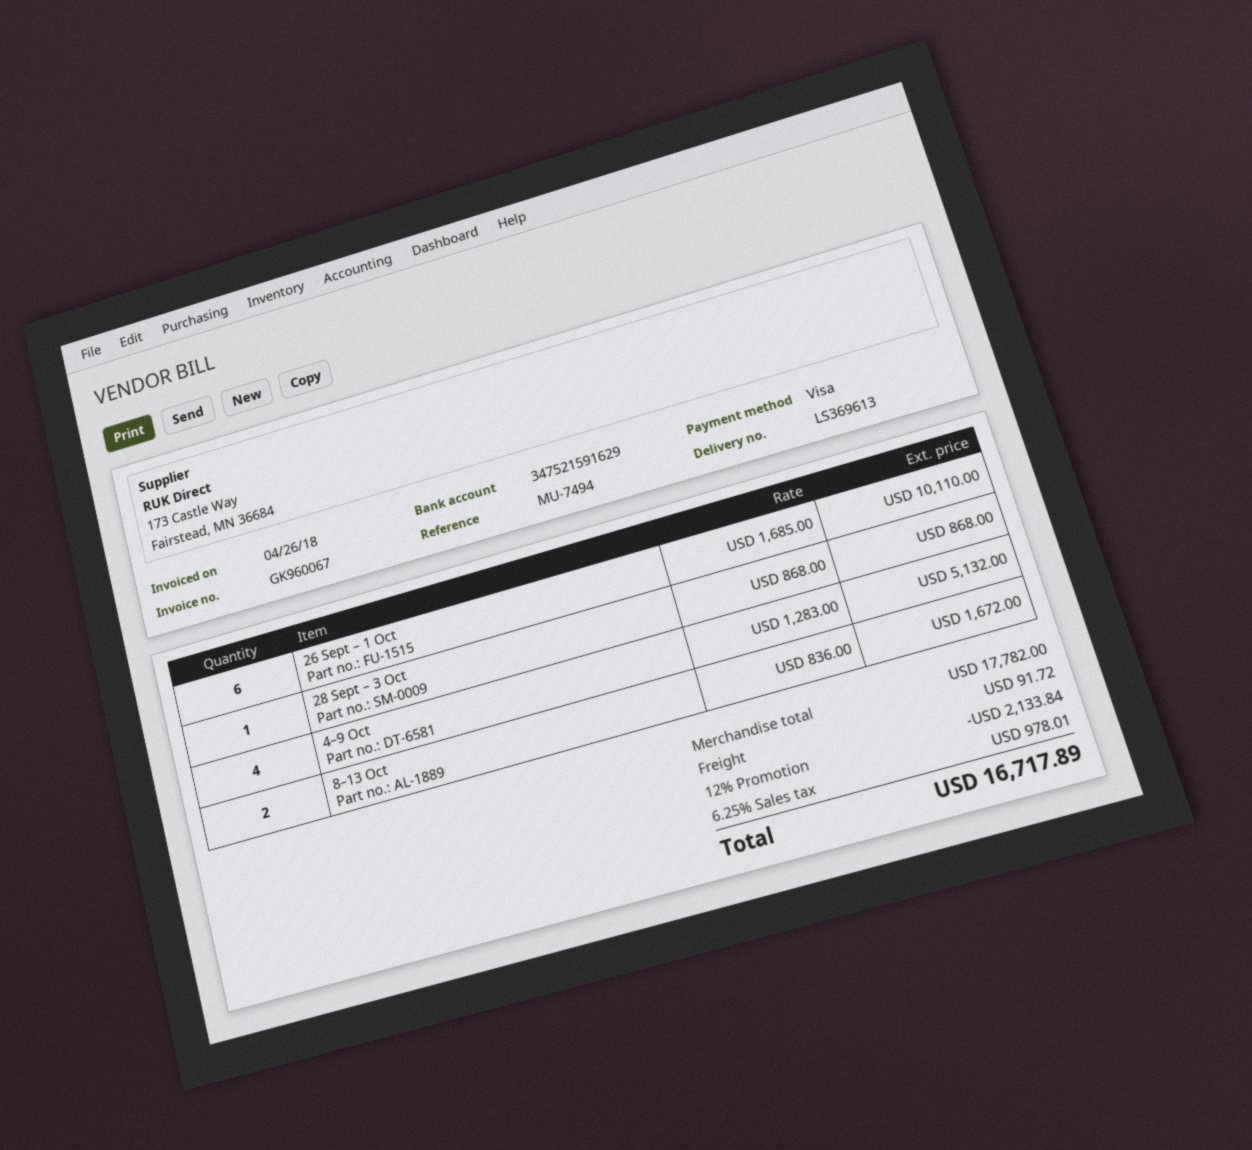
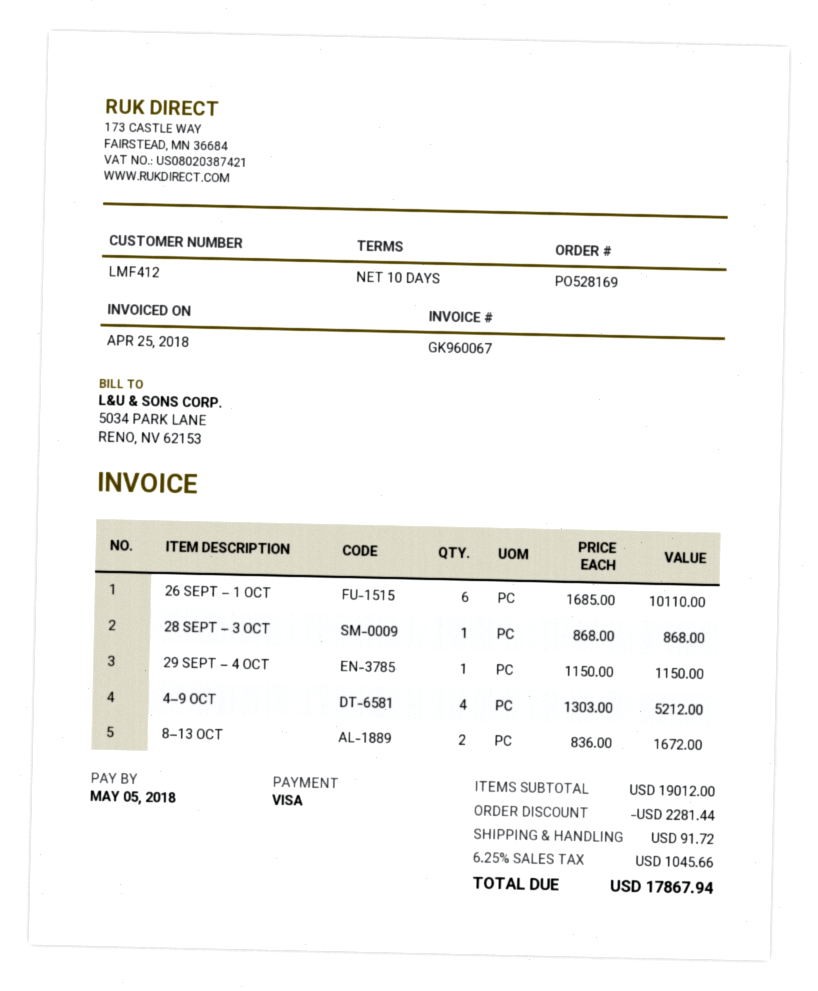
invoice date: 2018-04-26 -> 2018-04-25
4–9 Oct: 4 x 1283.00 = 5132.00 -> 4 x 1303.00 = 5212.00
29 SEPT – 4 OCT: none -> 1 x 1150.00 = 1150.00
subtotal: 17782.00 -> 19012.00
discount: 2133.84 -> 2281.44
tax: 6.25% = 978.01 -> 6.25% = 1045.66
total: 16717.89 -> 17867.94

